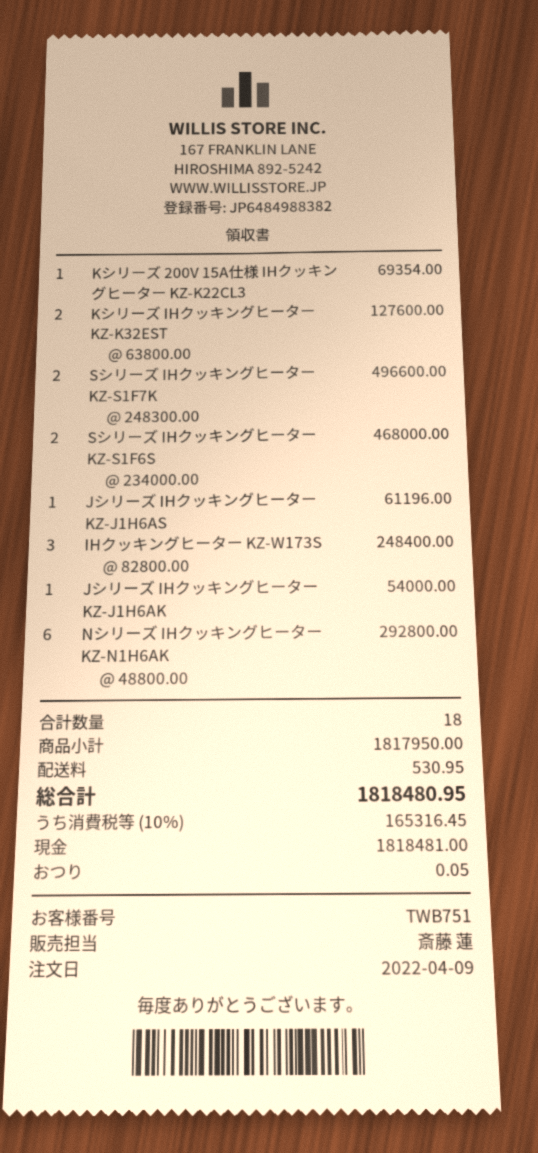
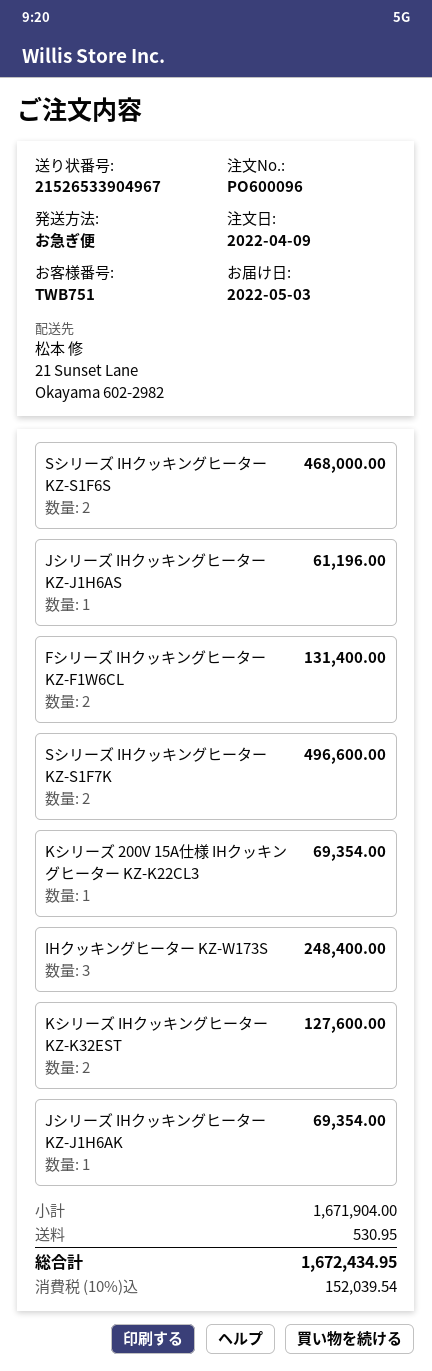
Jシリーズ IHクッキングヒーター KZ-J1H6AK: 1 for 54000.00 -> 1 for 69354.00
Nシリーズ IHクッキングヒーター KZ-N1H6AK: 6 for 292800.00 -> none
Fシリーズ IHクッキングヒーター KZ-F1W6CL: none -> 2 for 131400.00
subtotal: 1817950.00 -> 1671904.00
tax: 10% = 165316.45 -> 10% = 152039.54
total: 1818480.95 -> 1672434.95

